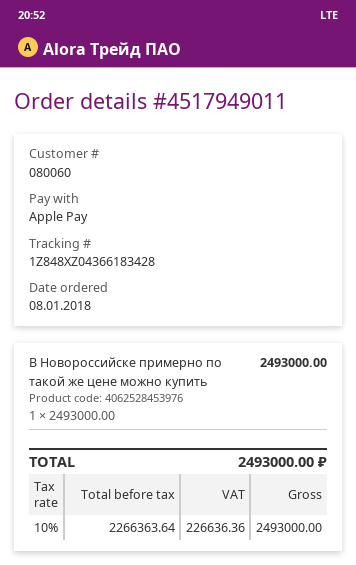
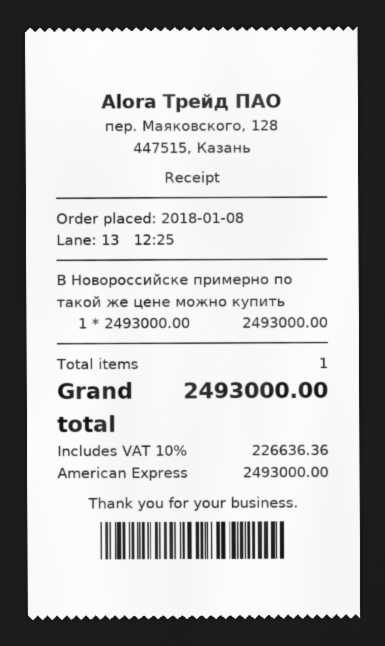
payment method: Apple Pay -> American Express

